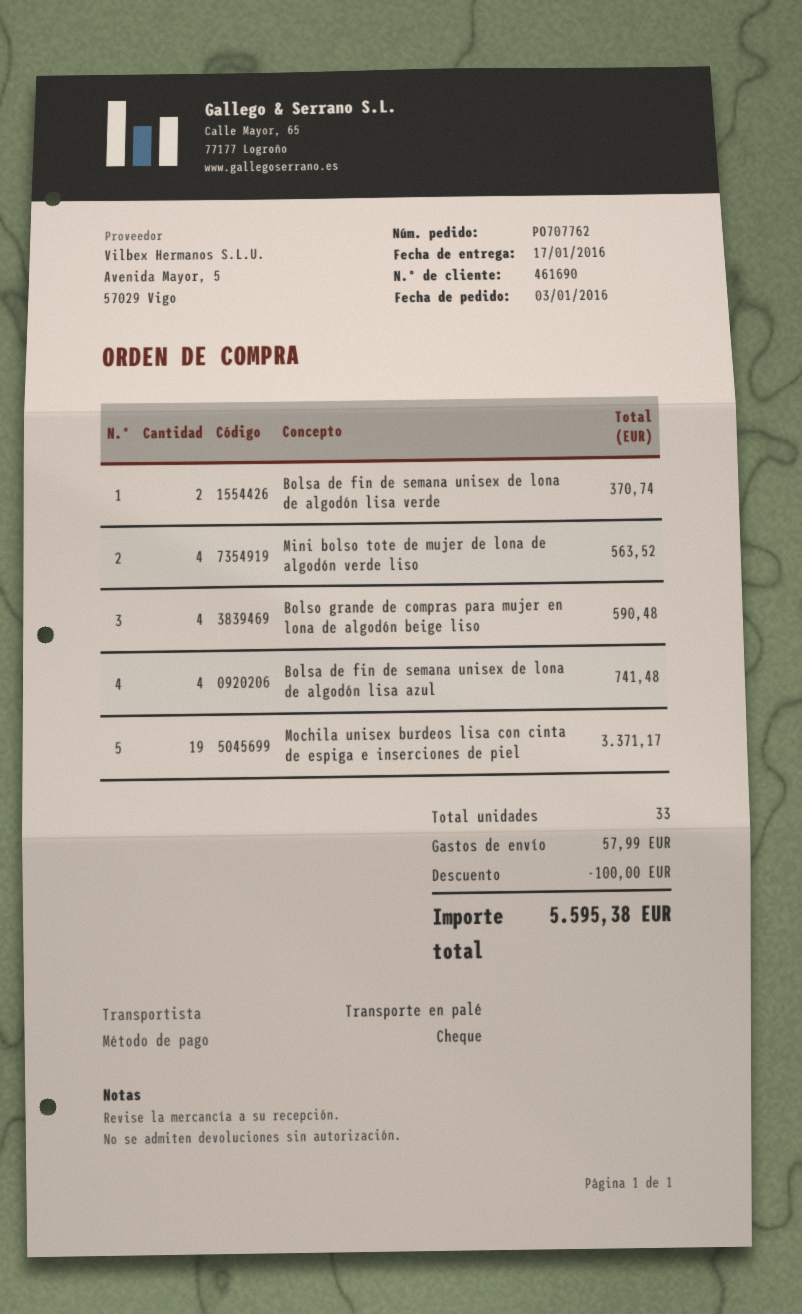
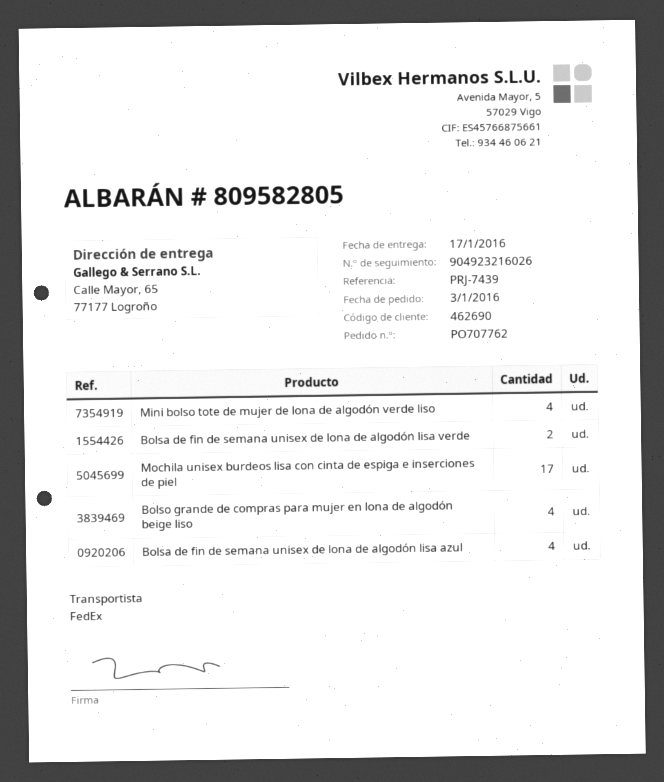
customer number: 461690 -> 462690
shipping method: pallet freight -> FedEx
Mochila unisex burdeos lisa con cinta de espiga e inserciones de piel: 19 -> 17

